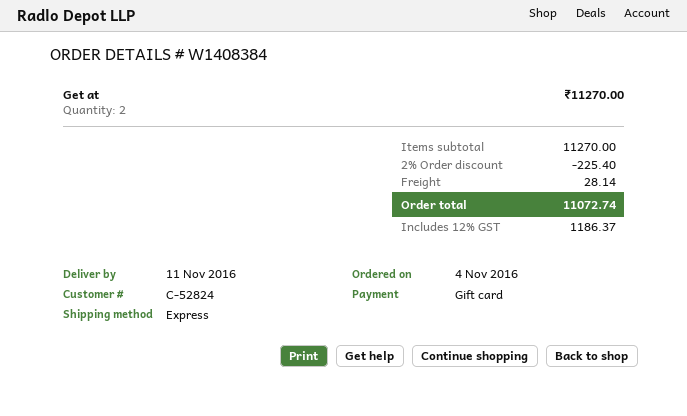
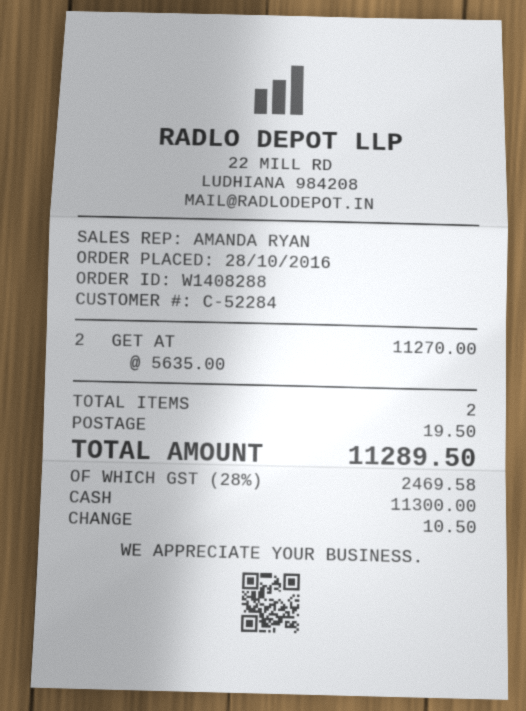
order number: W1408384 -> W1408288
order date: 2016-11-04 -> 2016-10-28
customer number: C-52824 -> C-52284
payment method: gift card -> cash
discount: 2% = 225.40 -> none
shipping: 28.14 -> 19.50
tax: 12% = 1186.37 -> 28% = 2469.58
total: 11072.74 -> 11289.50

